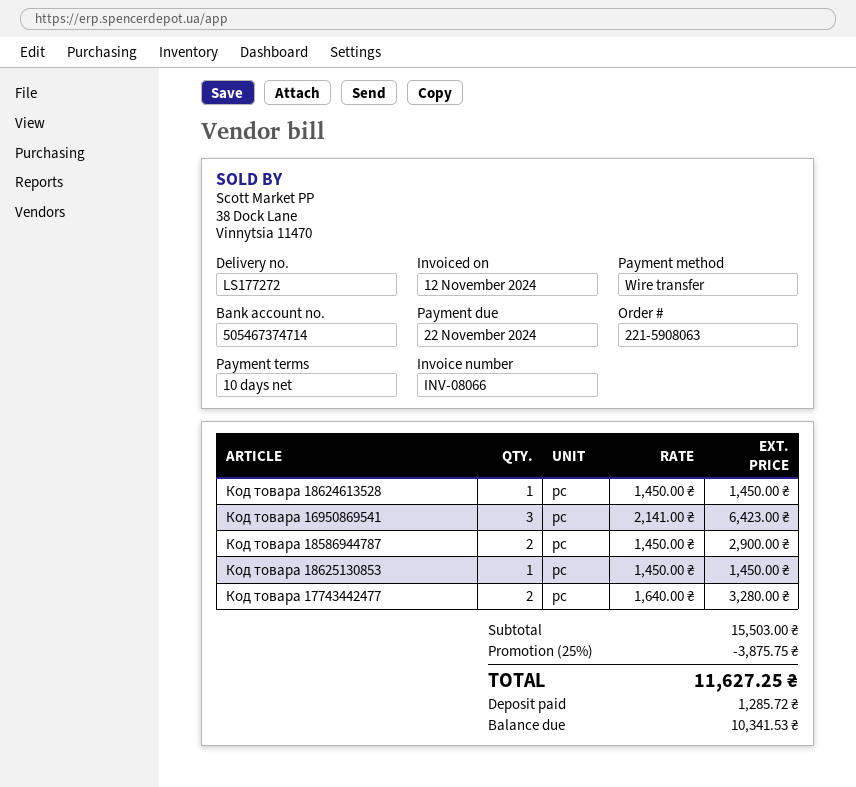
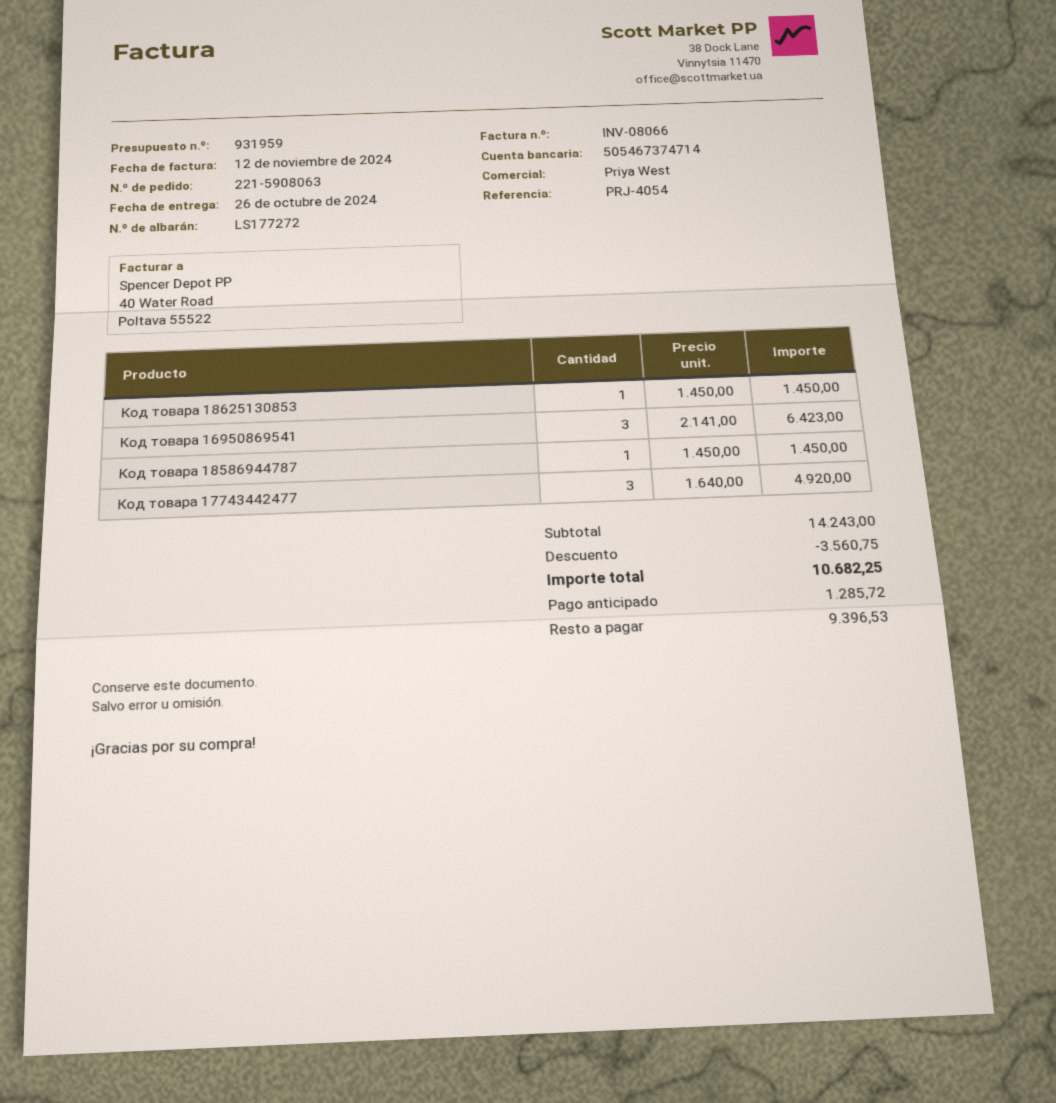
Код товара 18624613528: 1 x 1450.00 = 1450.00 -> none
Код товара 18586944787: 2 x 1450.00 = 2900.00 -> 1 x 1450.00 = 1450.00
Код товара 17743442477: 2 x 1640.00 = 3280.00 -> 3 x 1640.00 = 4920.00
subtotal: 15503.00 -> 14243.00
discount: 3875.75 -> 3560.75
total: 11627.25 -> 10682.25
balance: 10341.53 -> 9396.53

